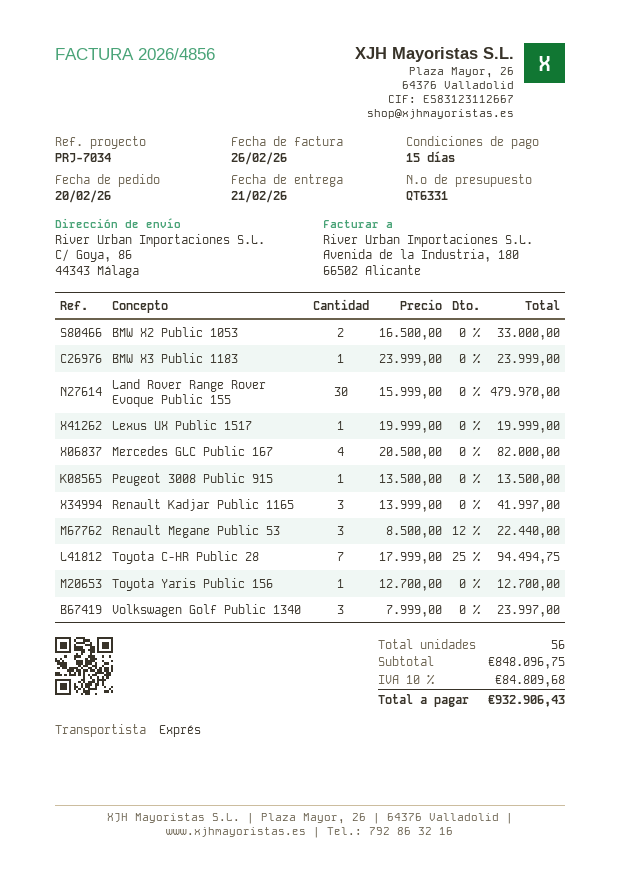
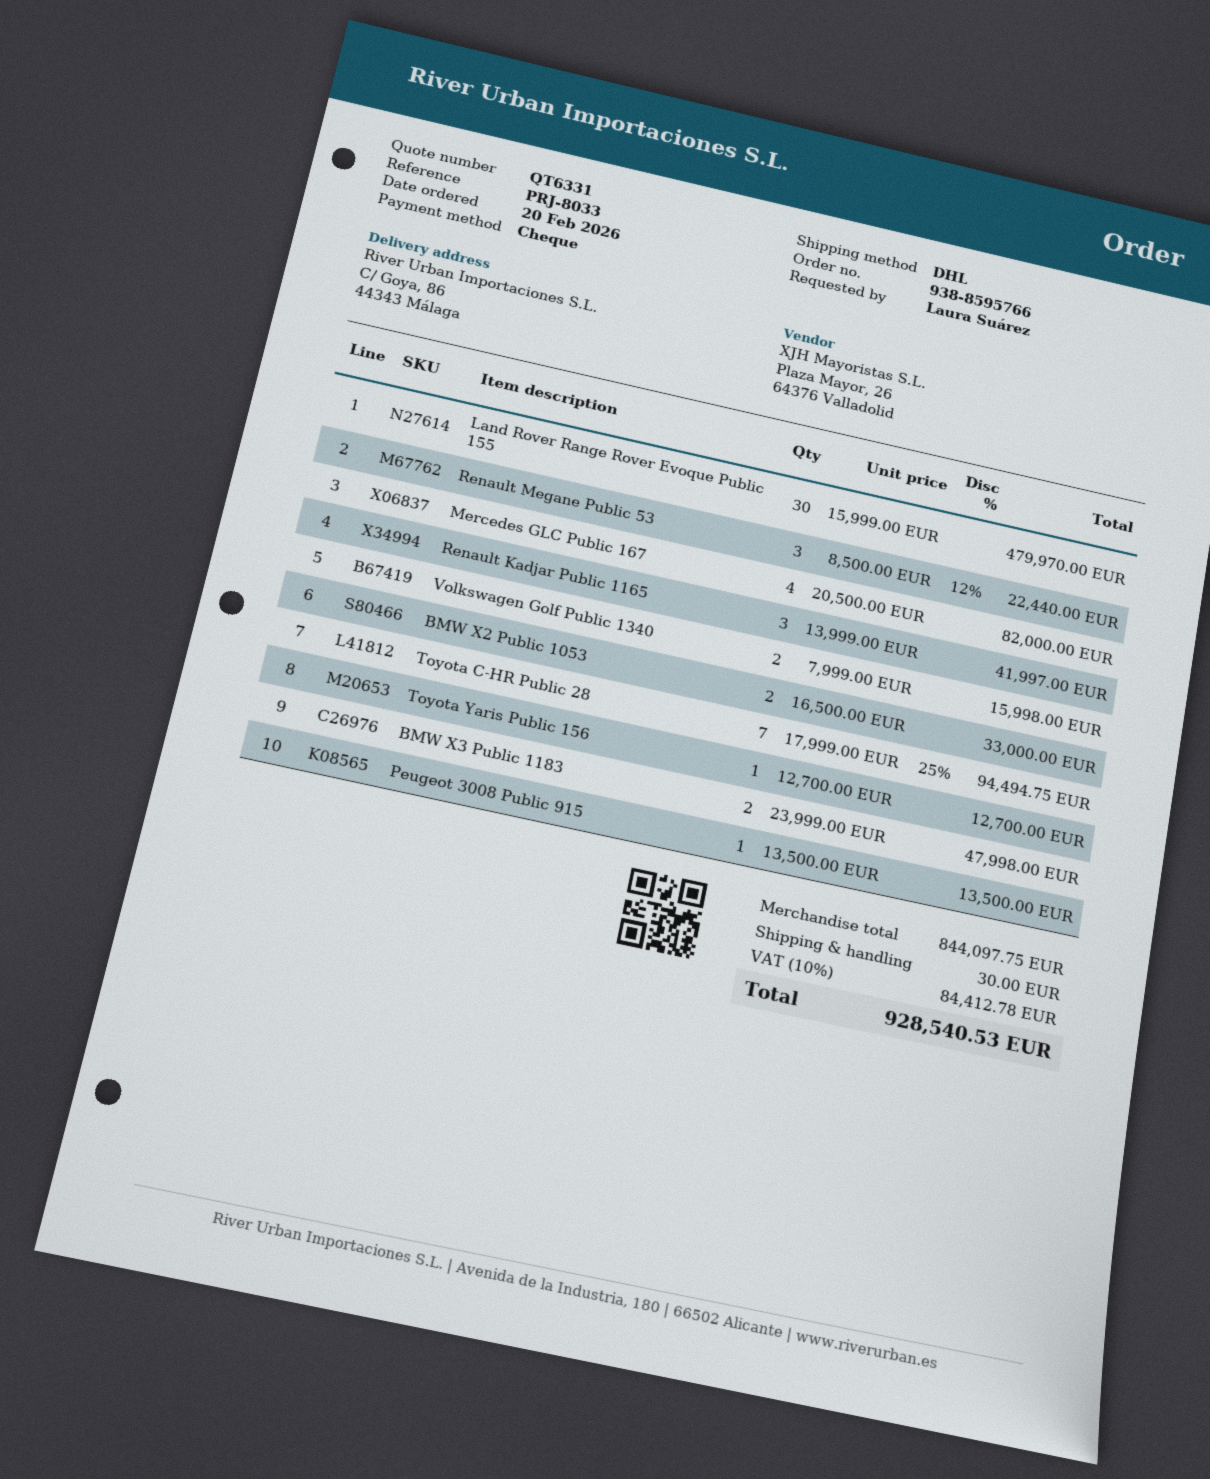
reference: PRJ-7034 -> PRJ-8033
shipping method: express -> DHL
BMW X3 Public 1183: 1 x 23999.00 = 23999.00 -> 2 x 23999.00 = 47998.00
Lexus UX Public 1517: 1 x 19999.00 = 19999.00 -> none
Volkswagen Golf Public 1340: 3 x 7999.00 = 23997.00 -> 2 x 7999.00 = 15998.00
subtotal: 848096.75 -> 844097.75
shipping: none -> 30.00
tax: 10% = 84809.68 -> 10% = 84412.78
total: 932906.43 -> 928540.53

